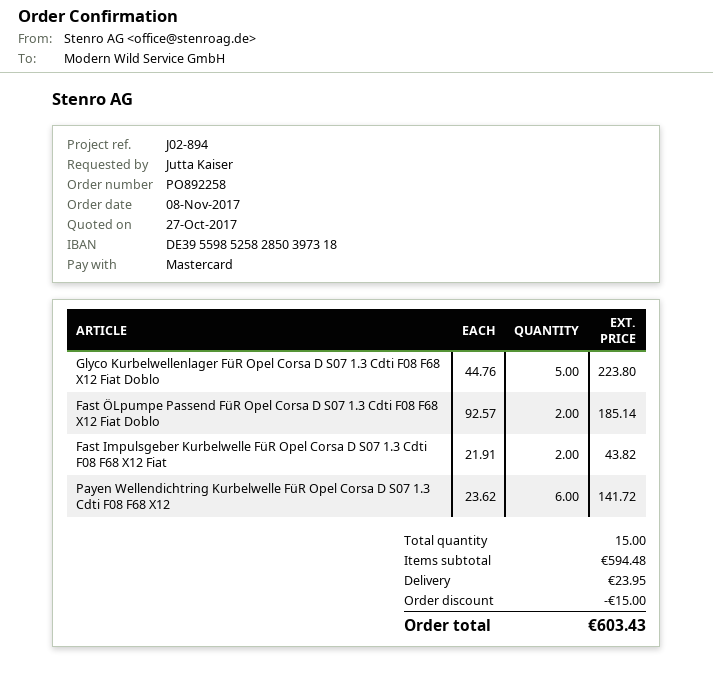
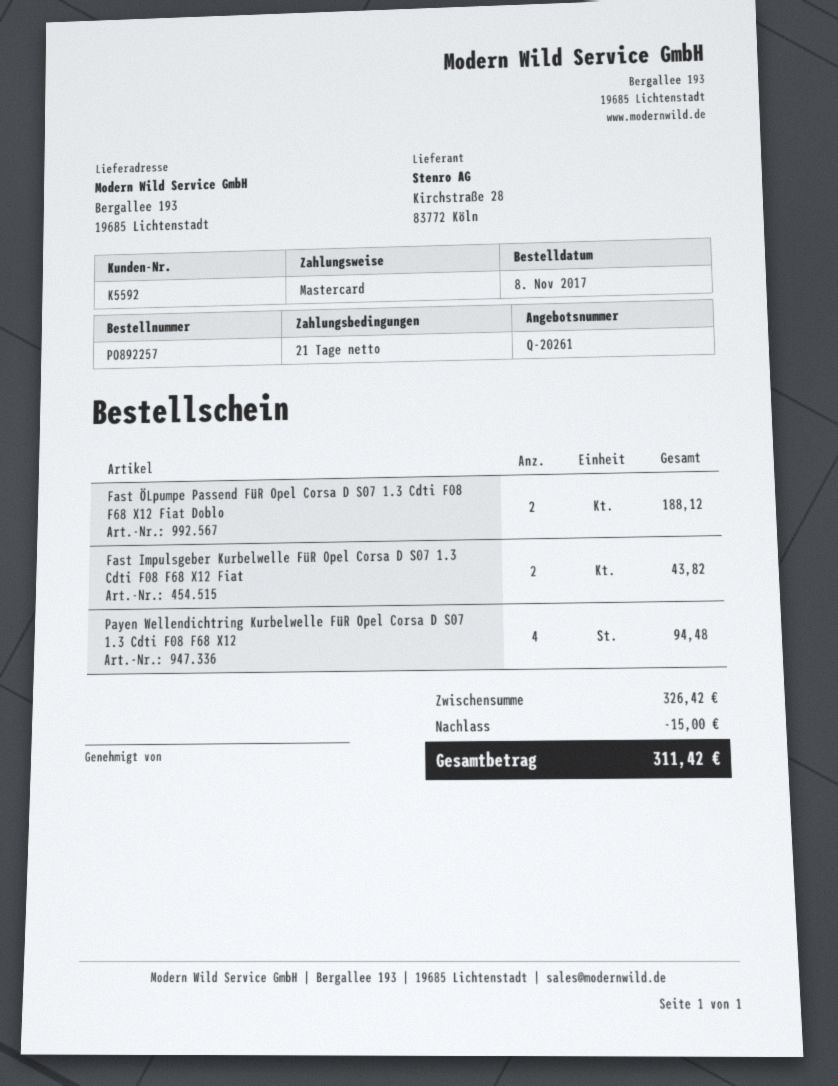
order number: PO892258 -> PO892257
Glyco Kurbelwellenlager FüR Opel Corsa D S07 1.3 Cdti F08 F68 X12 Fiat Doblo: 5 for 223.80 -> none
Fast ÖLpumpe Passend FüR Opel Corsa D S07 1.3 Cdti F08 F68 X12 Fiat Doblo: 2 for 185.14 -> 2 for 188.12
Payen Wellendichtring Kurbelwelle FüR Opel Corsa D S07 1.3 Cdti F08 F68 X12: 6 for 141.72 -> 4 for 94.48
subtotal: 594.48 -> 326.42
shipping: 23.95 -> none
total: 603.43 -> 311.42

